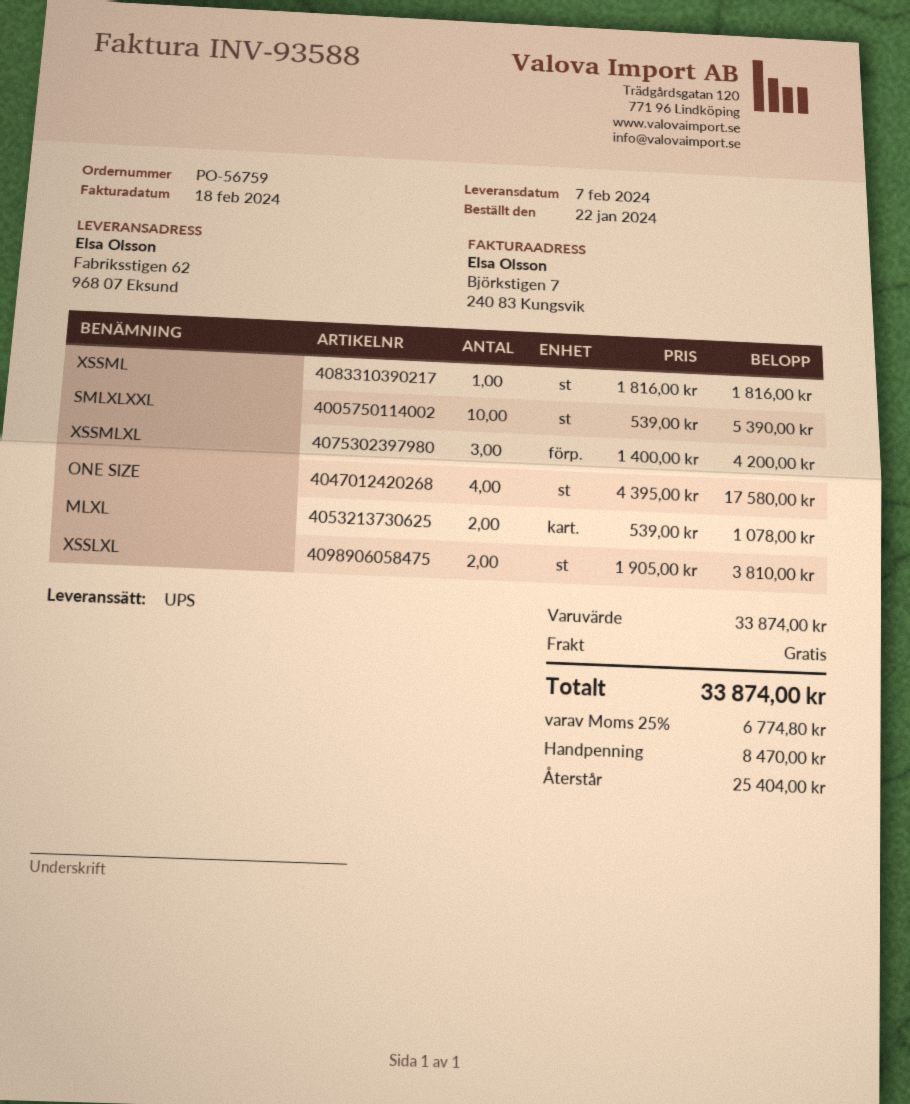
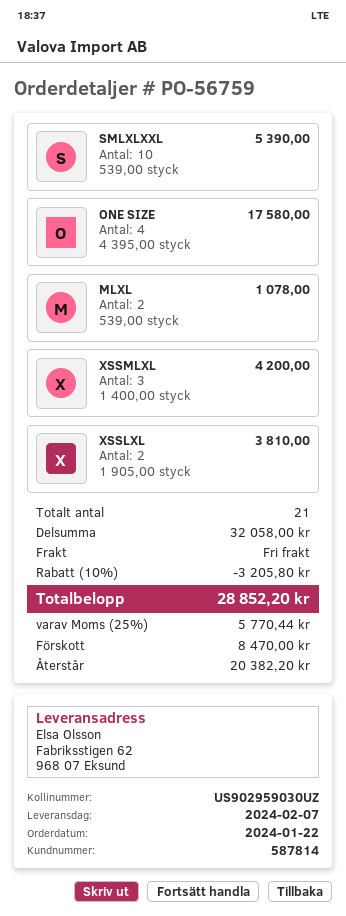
XSSML: 1 x 1816.00 = 1816.00 -> none
subtotal: 33874.00 -> 32058.00
discount: none -> 10% = 3205.80
tax: 25% = 6774.80 -> 25% = 5770.44
total: 33874.00 -> 28852.20
balance: 25404.00 -> 20382.20

